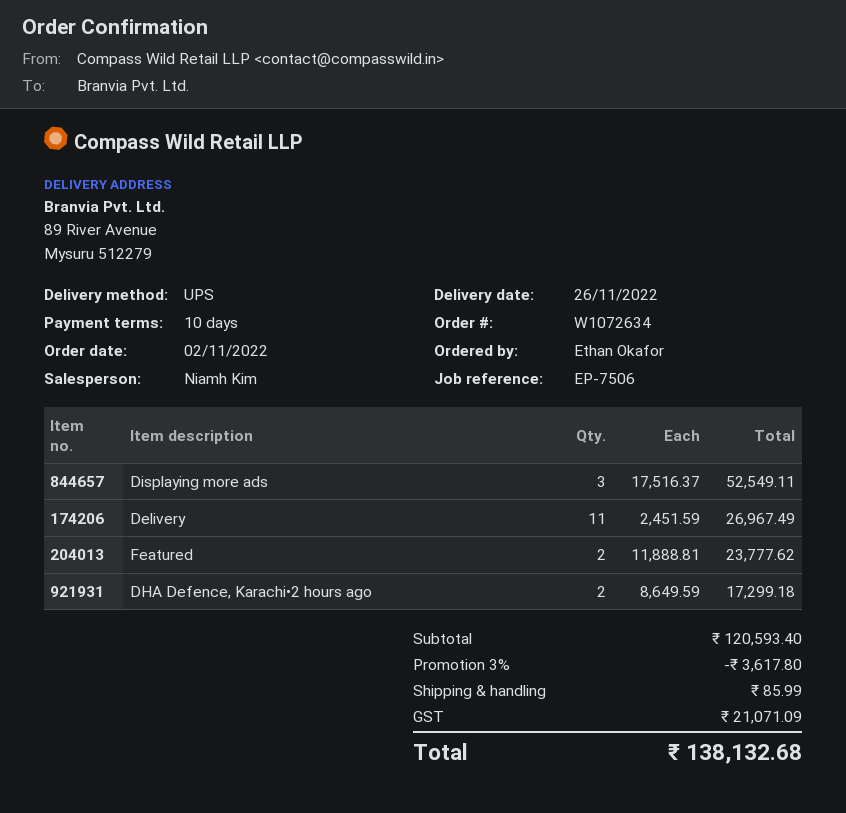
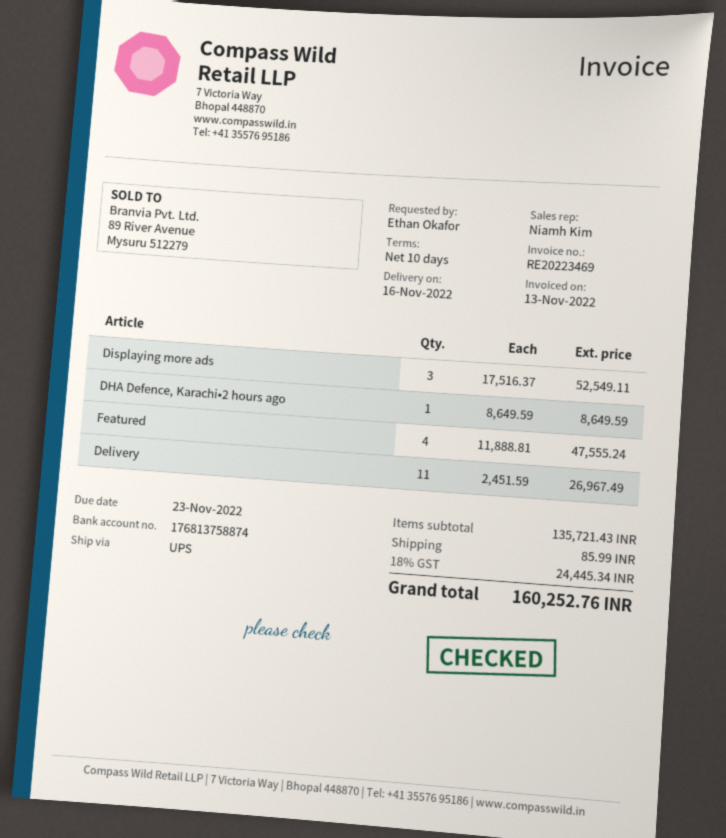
delivery date: 2022-11-26 -> 2022-11-16
Featured: 2 x 11888.81 = 23777.62 -> 4 x 11888.81 = 47555.24
DHA Defence, Karachi•2 hours ago: 2 x 8649.59 = 17299.18 -> 1 x 8649.59 = 8649.59
subtotal: 120593.40 -> 135721.43
discount: 3% = 3617.80 -> none
tax: 21071.09 -> 24445.34
total: 138132.68 -> 160252.76

